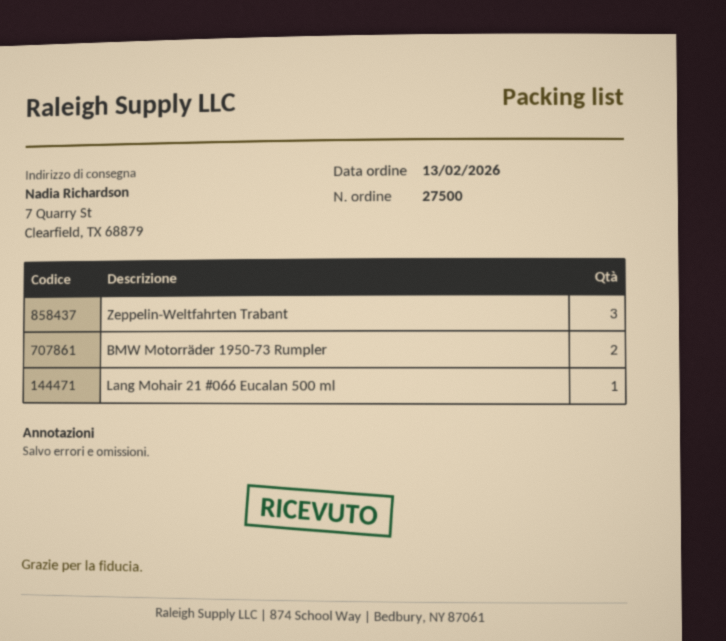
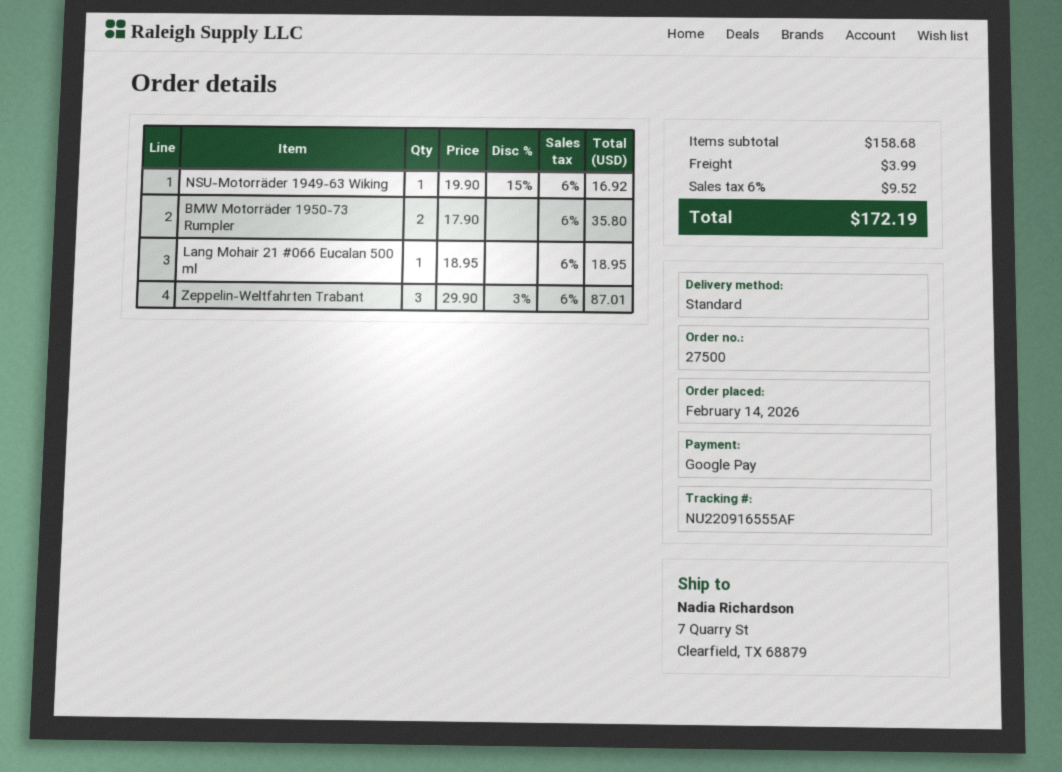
order date: 2026-02-13 -> 2026-02-14
NSU-Motorräder 1949-63 Wiking: none -> 1

